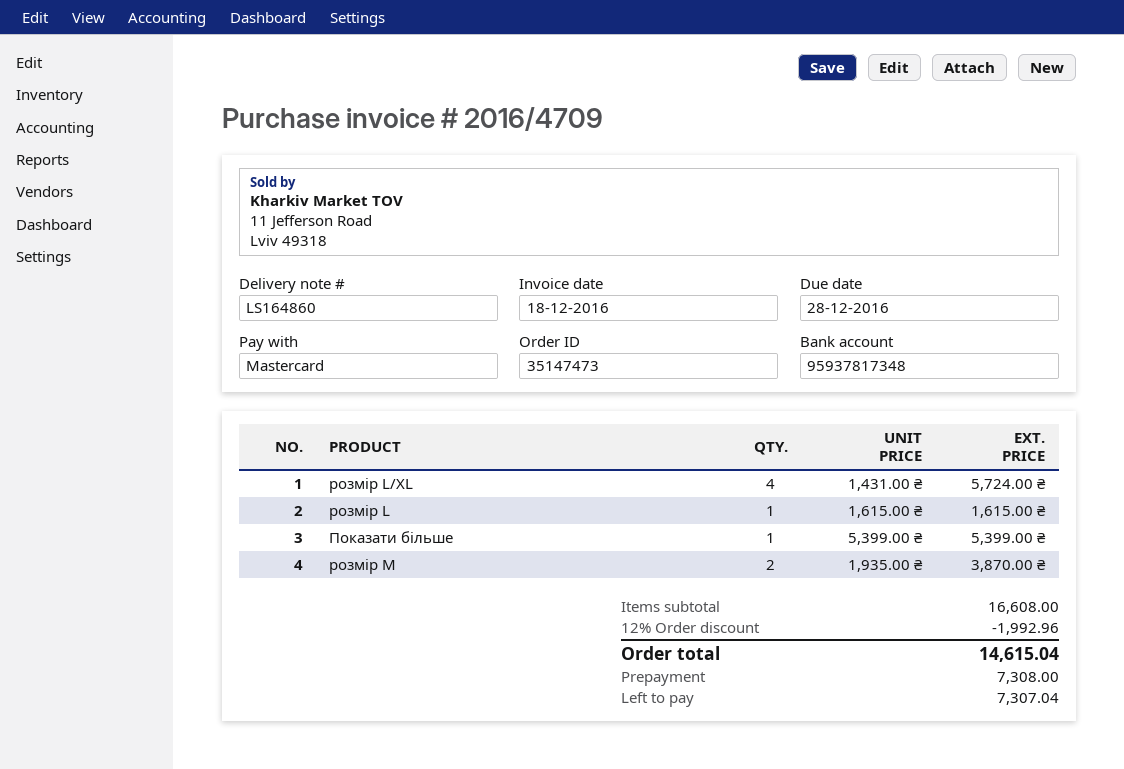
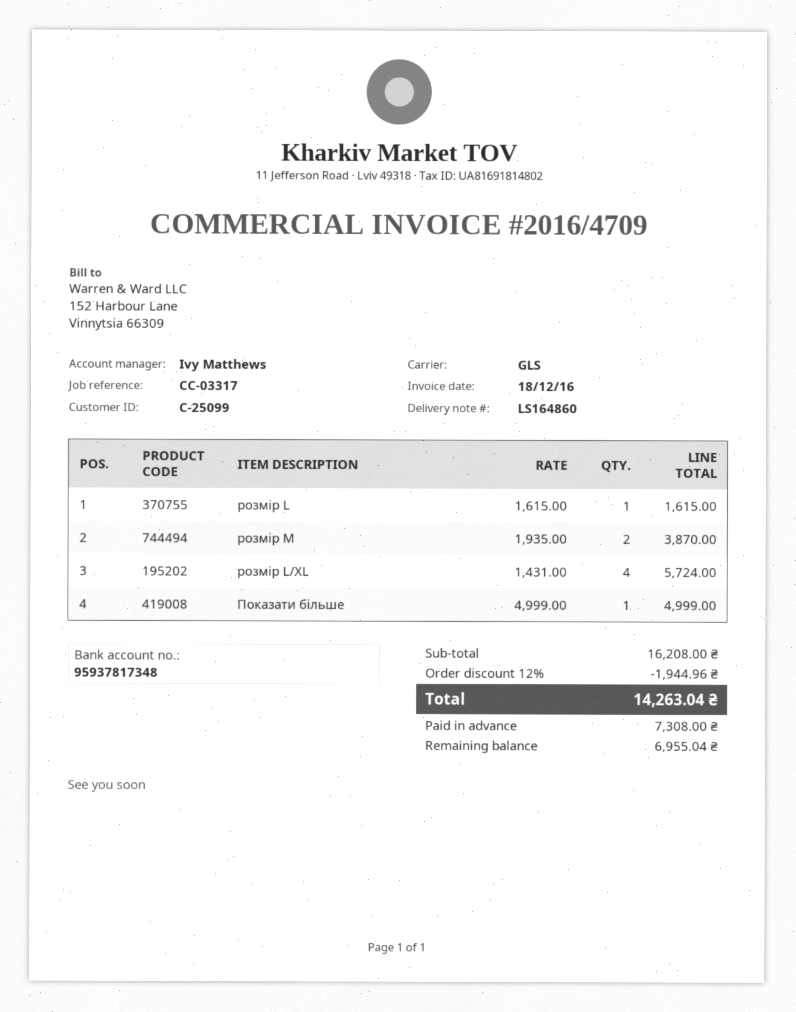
Показати більше: 1 x 5399.00 = 5399.00 -> 1 x 4999.00 = 4999.00
subtotal: 16608.00 -> 16208.00
discount: 12% = 1992.96 -> 12% = 1944.96
total: 14615.04 -> 14263.04
balance: 7307.04 -> 6955.04

